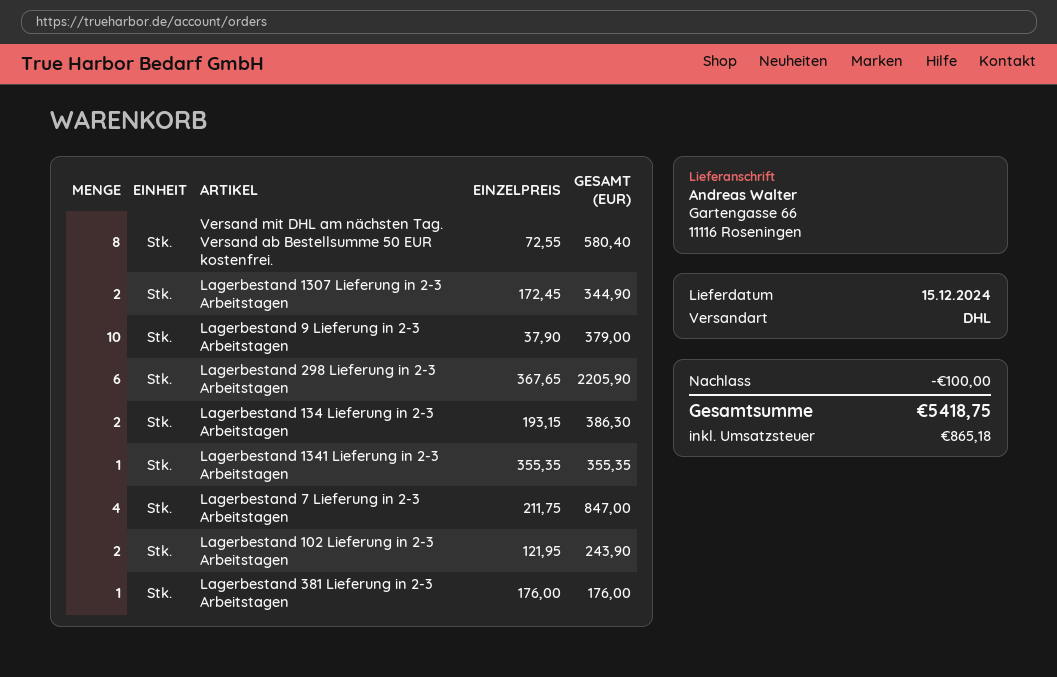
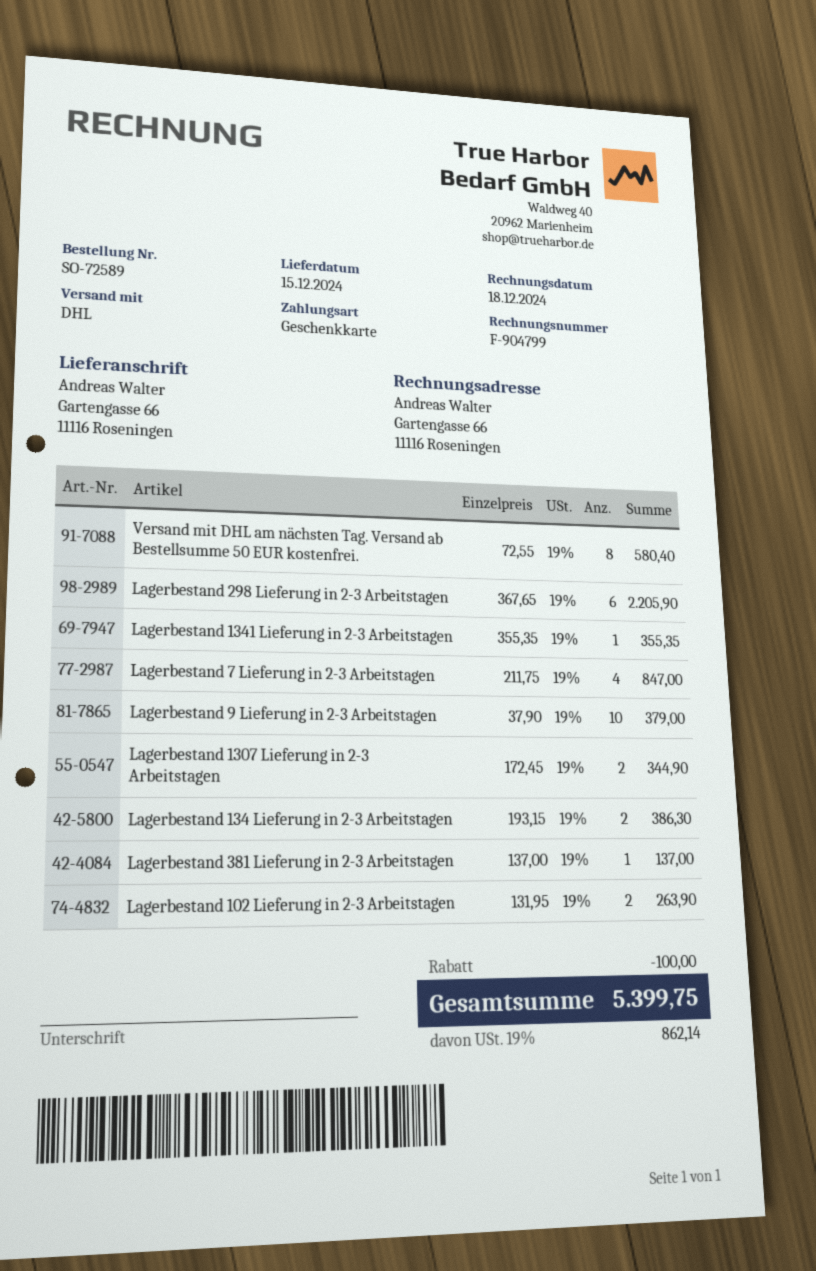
Lagerbestand 102 Lieferung in 2-3 Arbeitstagen: 2 x 121.95 = 243.90 -> 2 x 131.95 = 263.90
Lagerbestand 381 Lieferung in 2-3 Arbeitstagen: 1 x 176.00 = 176.00 -> 1 x 137.00 = 137.00
tax: 865.18 -> 862.14
total: 5418.75 -> 5399.75

